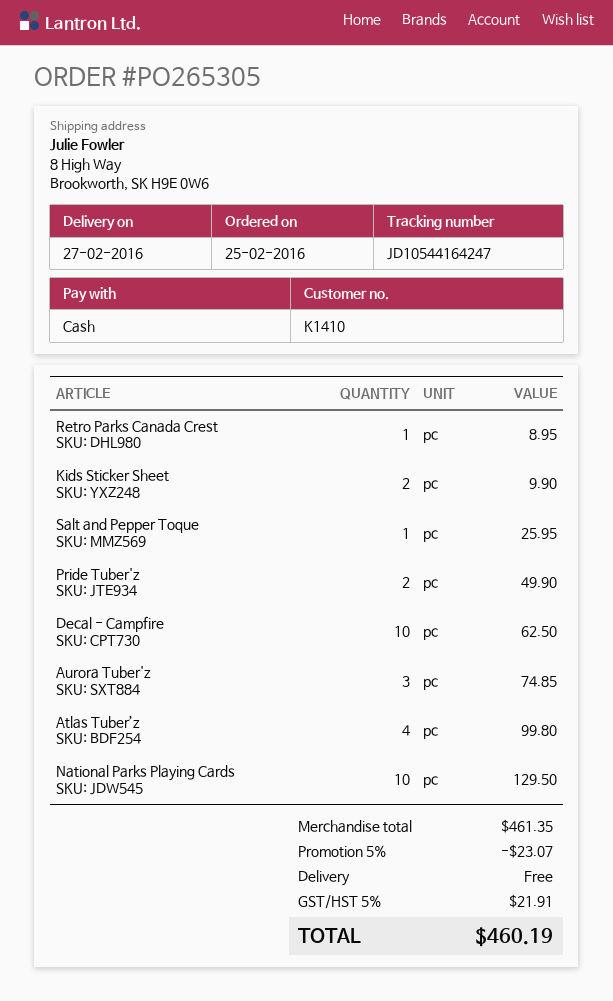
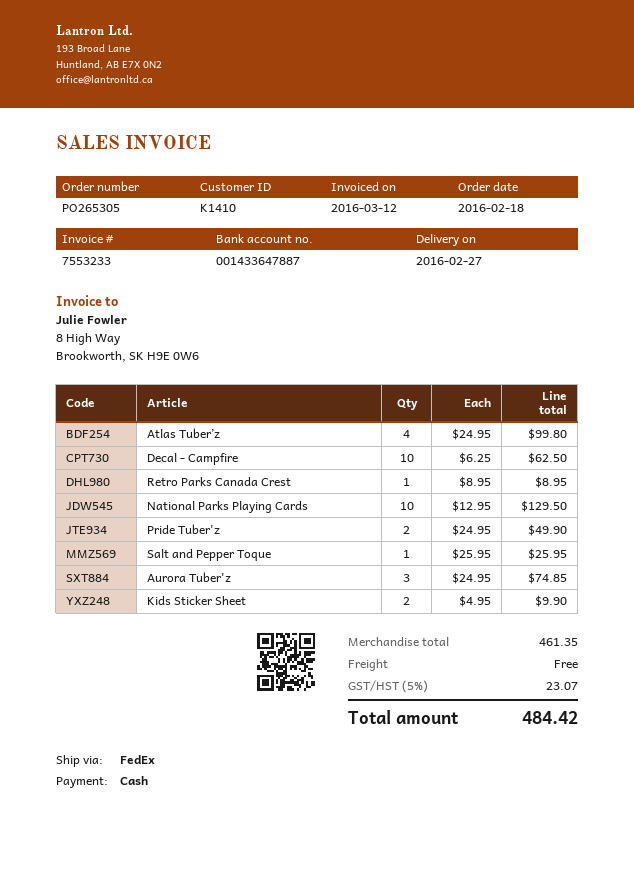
order date: 2016-02-25 -> 2016-02-18
discount: 5% = 23.07 -> none
tax: 5% = 21.91 -> 5% = 23.07
total: 460.19 -> 484.42

